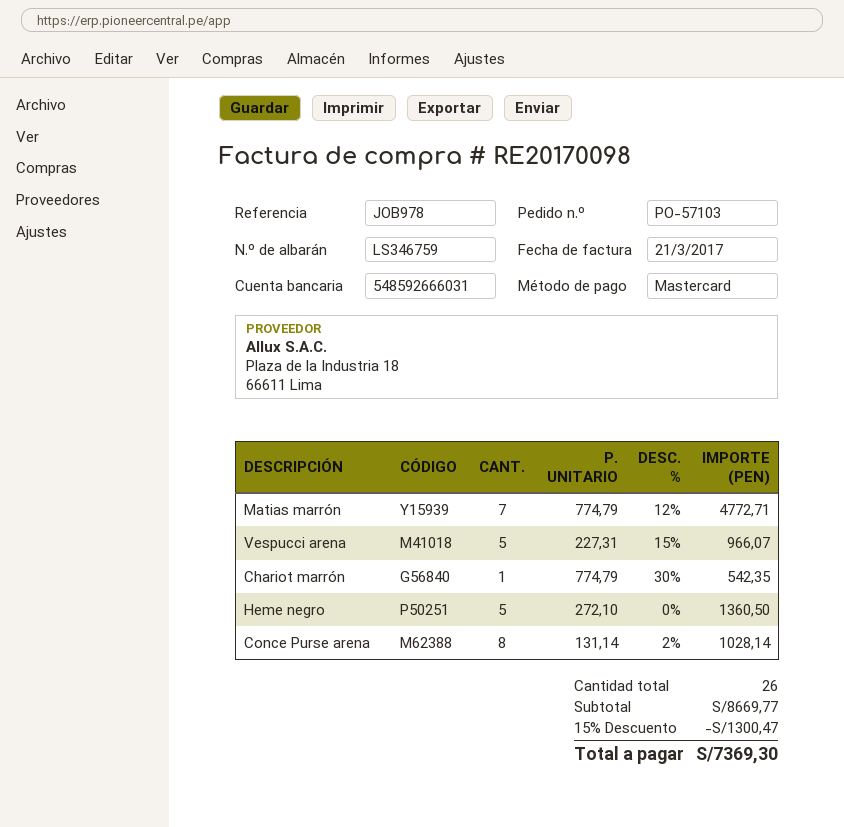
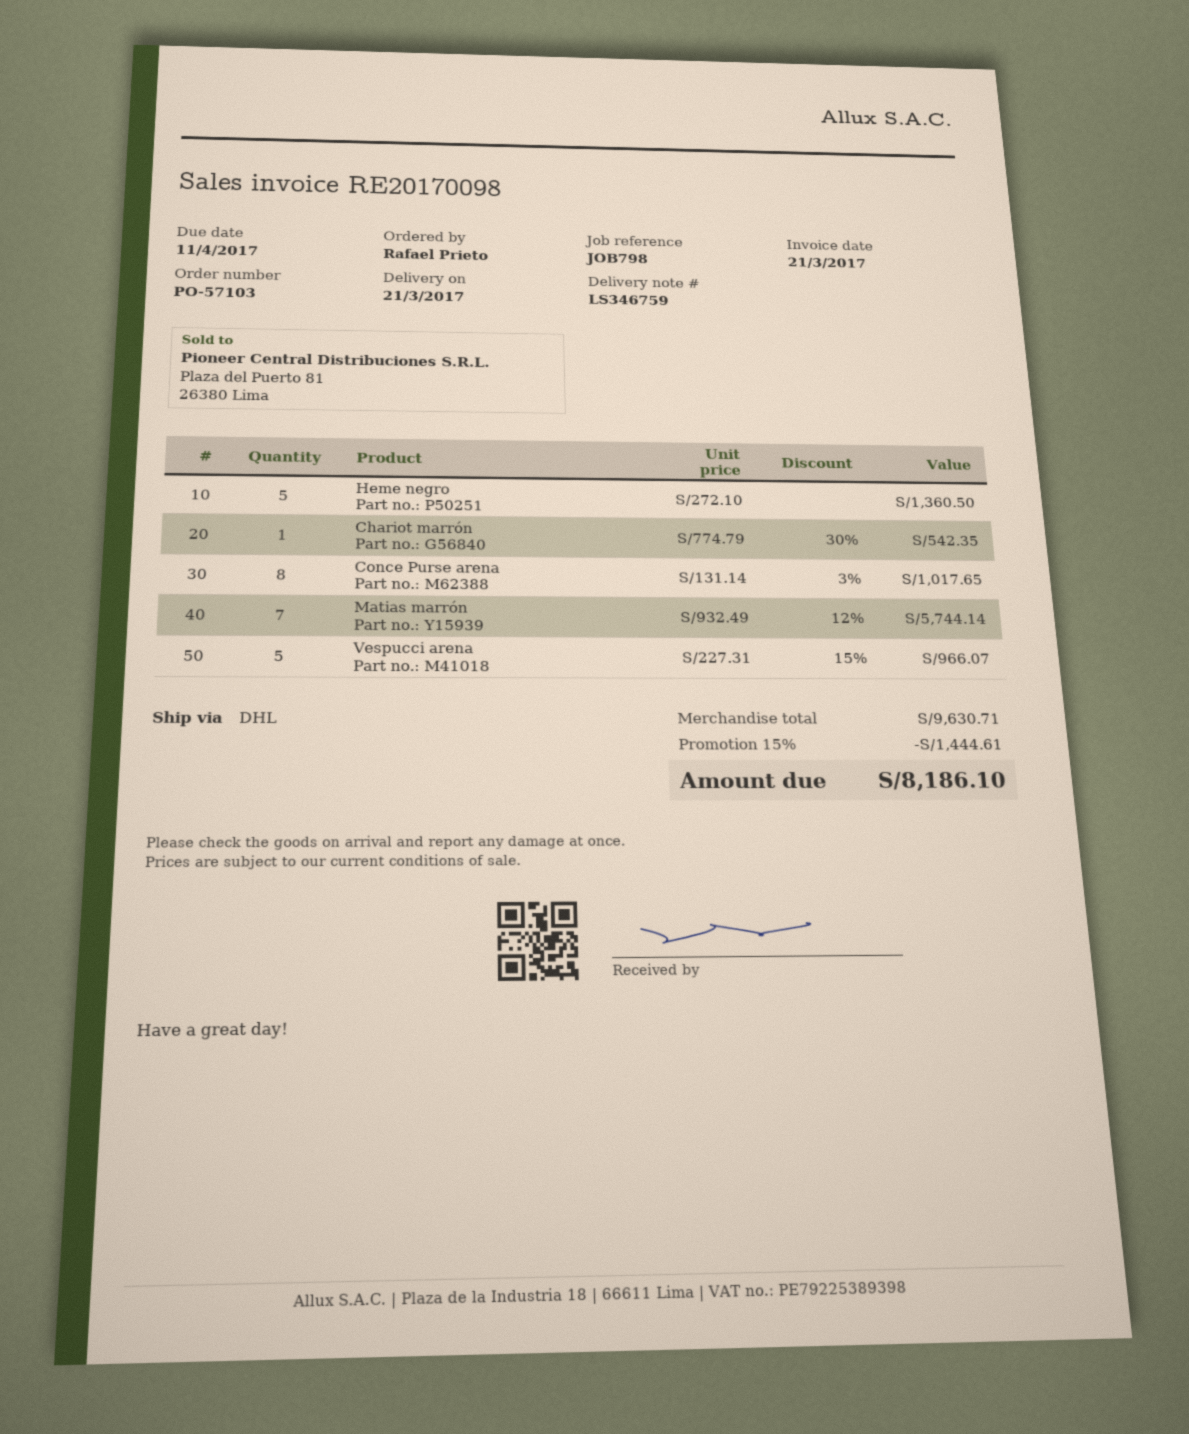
reference: JOB978 -> JOB798
Matias marrón: 7 x 774.79 - 12% = 4772.71 -> 7 x 932.49 - 12% = 5744.14
Conce Purse arena: 8 x 131.14 - 2% = 1028.14 -> 8 x 131.14 - 3% = 1017.65
subtotal: 8669.77 -> 9630.71
discount: 15% = 1300.47 -> 15% = 1444.61
total: 7369.30 -> 8186.10

